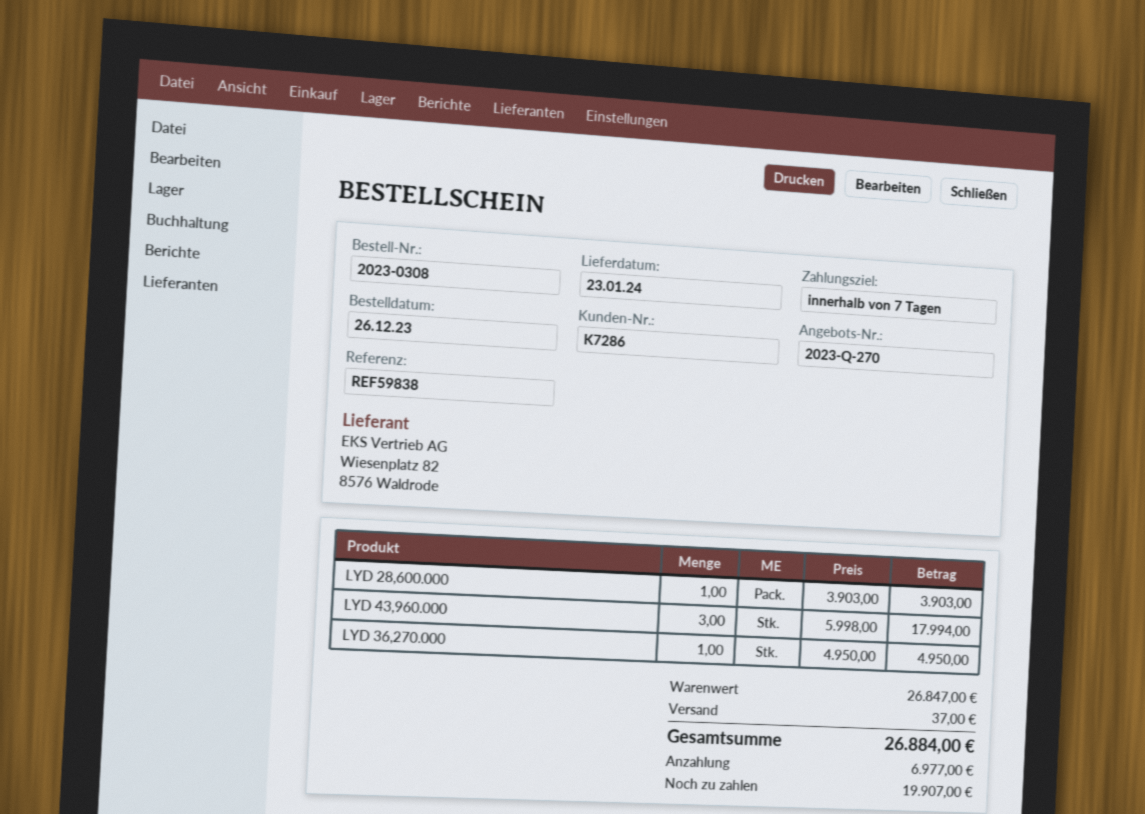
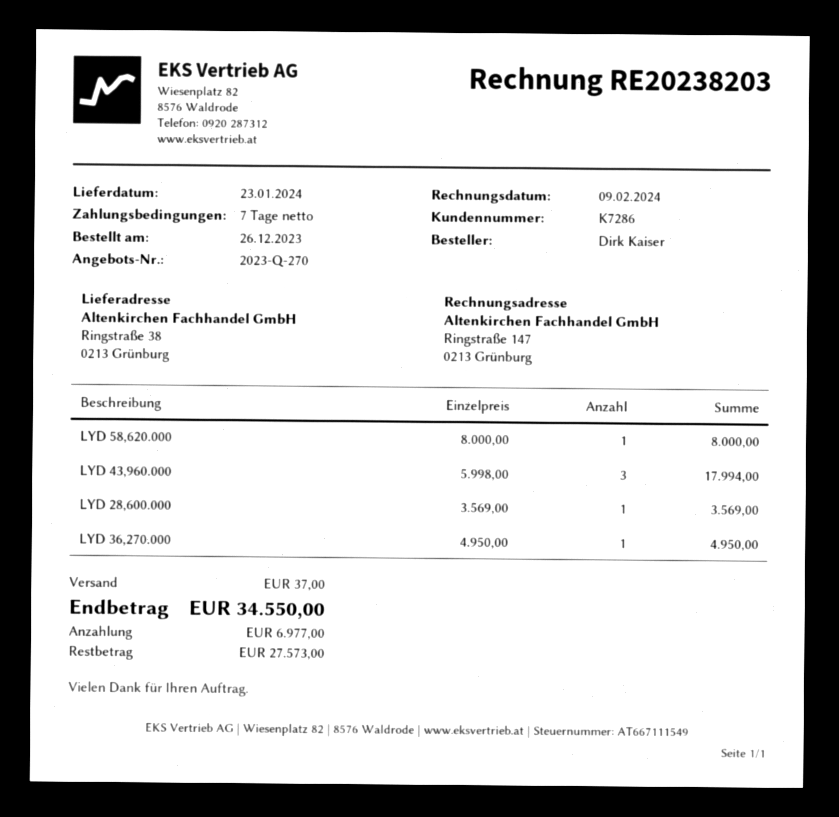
LYD 28,600.000: 1 x 3903.00 = 3903.00 -> 1 x 3569.00 = 3569.00
LYD 58,620.000: none -> 1 x 8000.00 = 8000.00
total: 26884.00 -> 34550.00
balance: 19907.00 -> 27573.00

